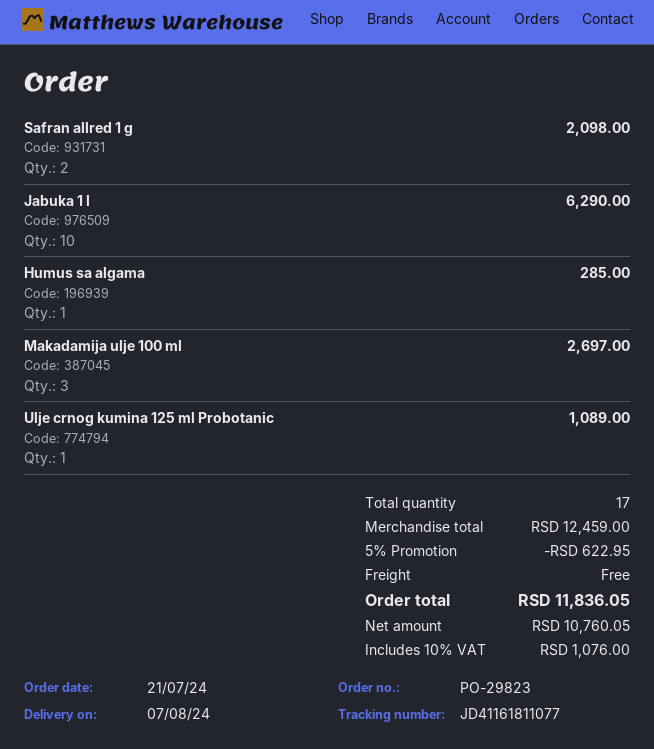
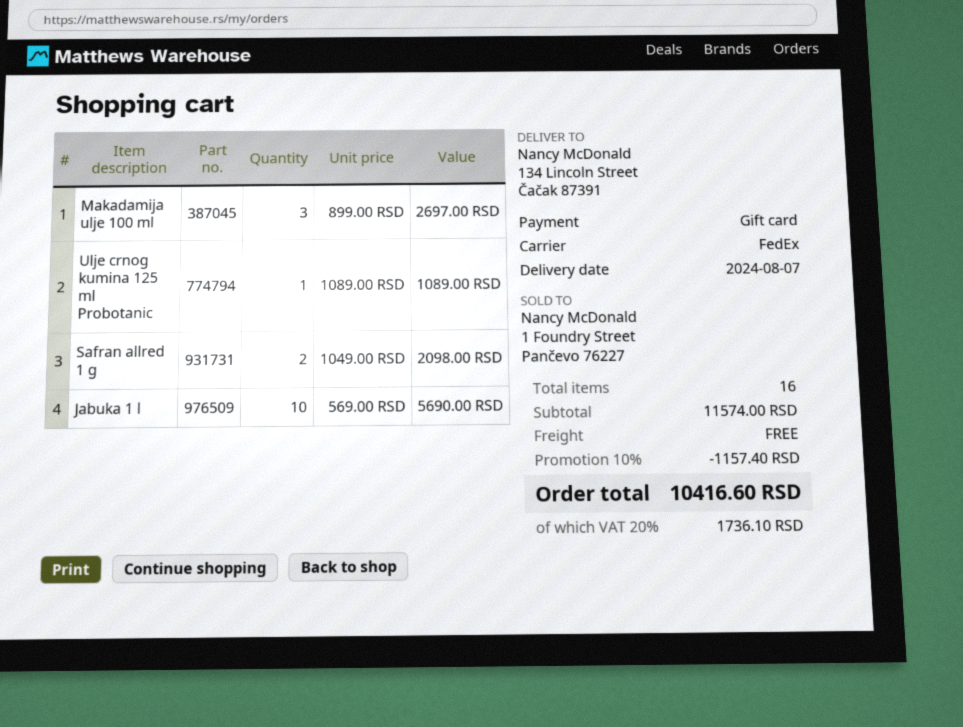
Jabuka 1 l: 10 for 6290.00 -> 10 for 5690.00
Humus sa algama: 1 for 285.00 -> none
total quantity: 17 -> 16
subtotal: 12459.00 -> 11574.00
discount: 5% = 622.95 -> 10% = 1157.40
tax: 10% = 1076.00 -> 20% = 1736.10
total: 11836.05 -> 10416.60

